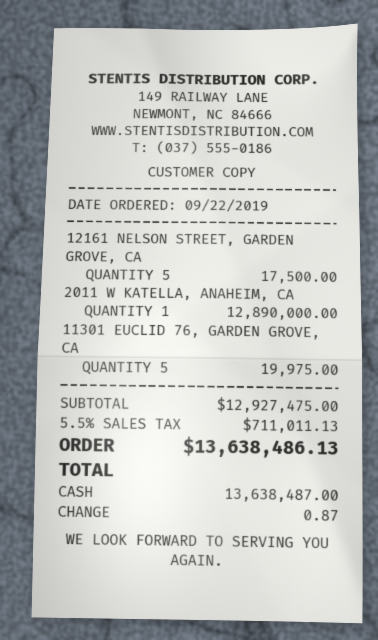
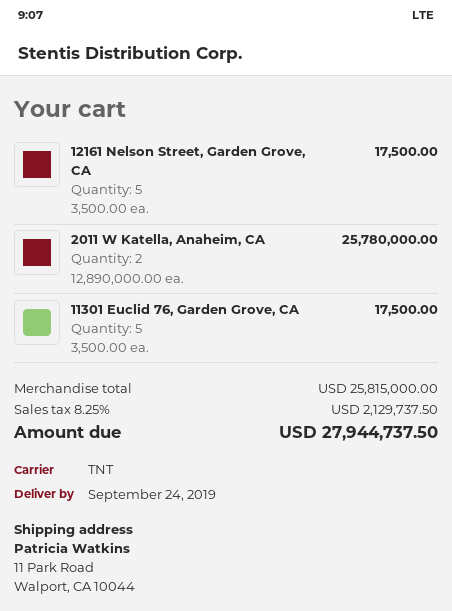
2011 W KATELLA, ANAHEIM, CA: 1 for 12890000.00 -> 2 for 25780000.00
11301 EUCLID 76, GARDEN GROVE, CA: 5 for 19975.00 -> 5 for 17500.00
subtotal: 12927475.00 -> 25815000.00
tax: 5.5% = 711011.13 -> 8.25% = 2129737.50
total: 13638486.13 -> 27944737.50

